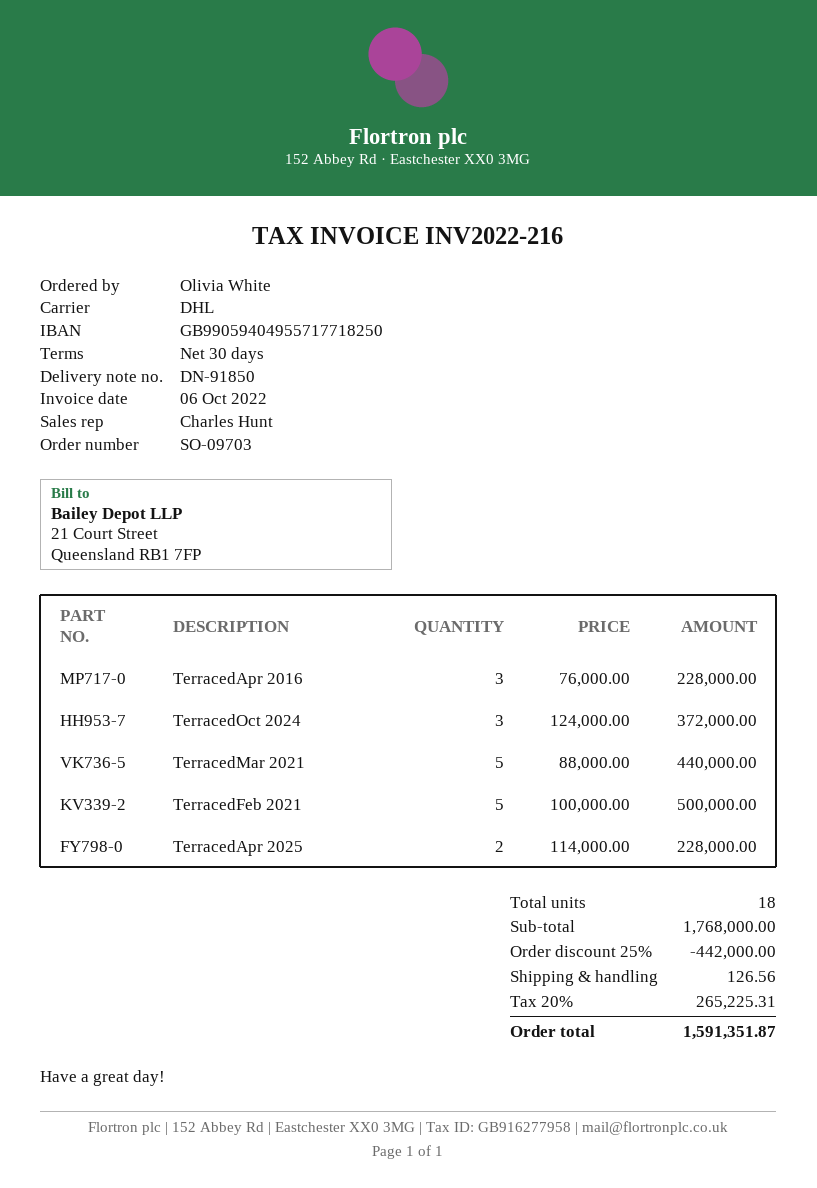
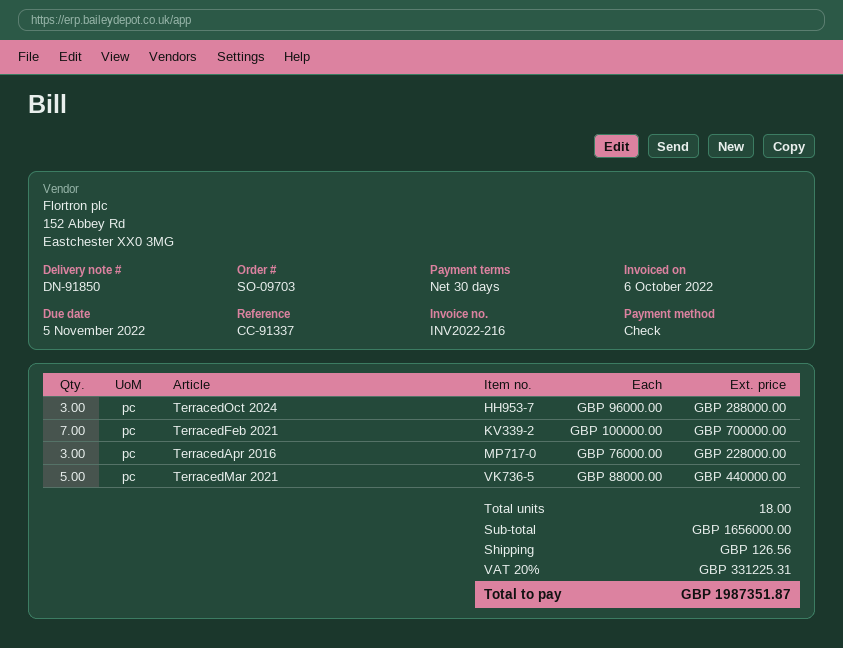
TerracedOct 2024: 3 x 124000.00 = 372000.00 -> 3 x 96000.00 = 288000.00
TerracedFeb 2021: 5 x 100000.00 = 500000.00 -> 7 x 100000.00 = 700000.00
TerracedApr 2025: 2 x 114000.00 = 228000.00 -> none
subtotal: 1768000.00 -> 1656000.00
discount: 25% = 442000.00 -> none
tax: 20% = 265225.31 -> 20% = 331225.31
total: 1591351.87 -> 1987351.87

